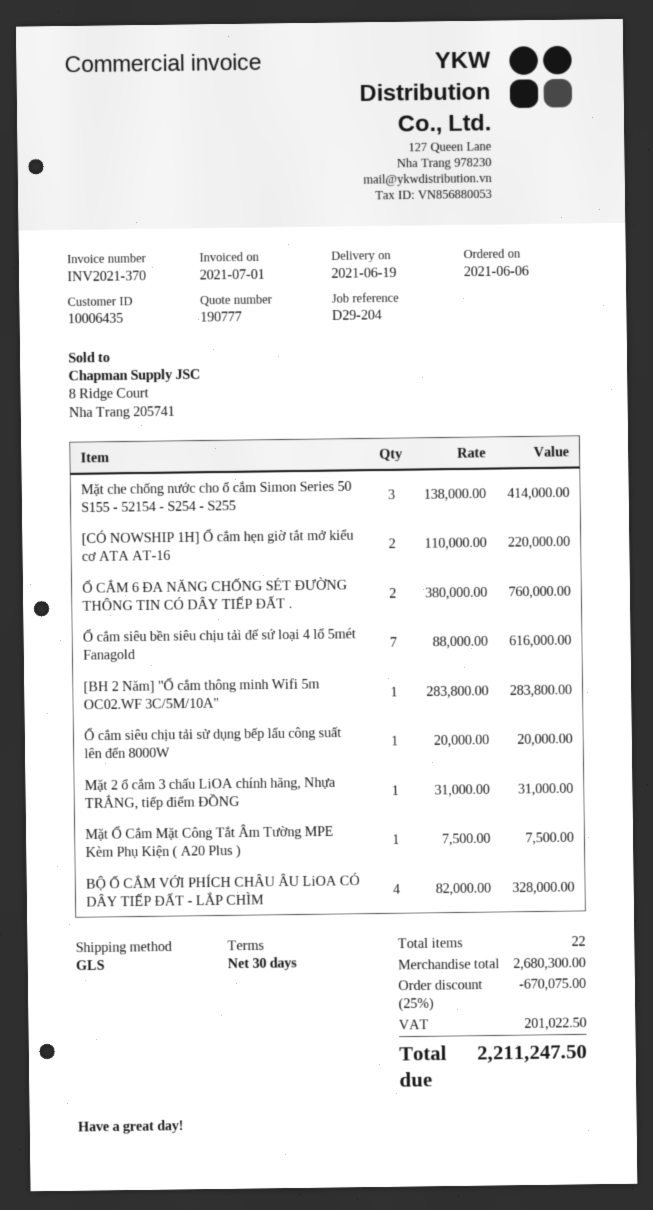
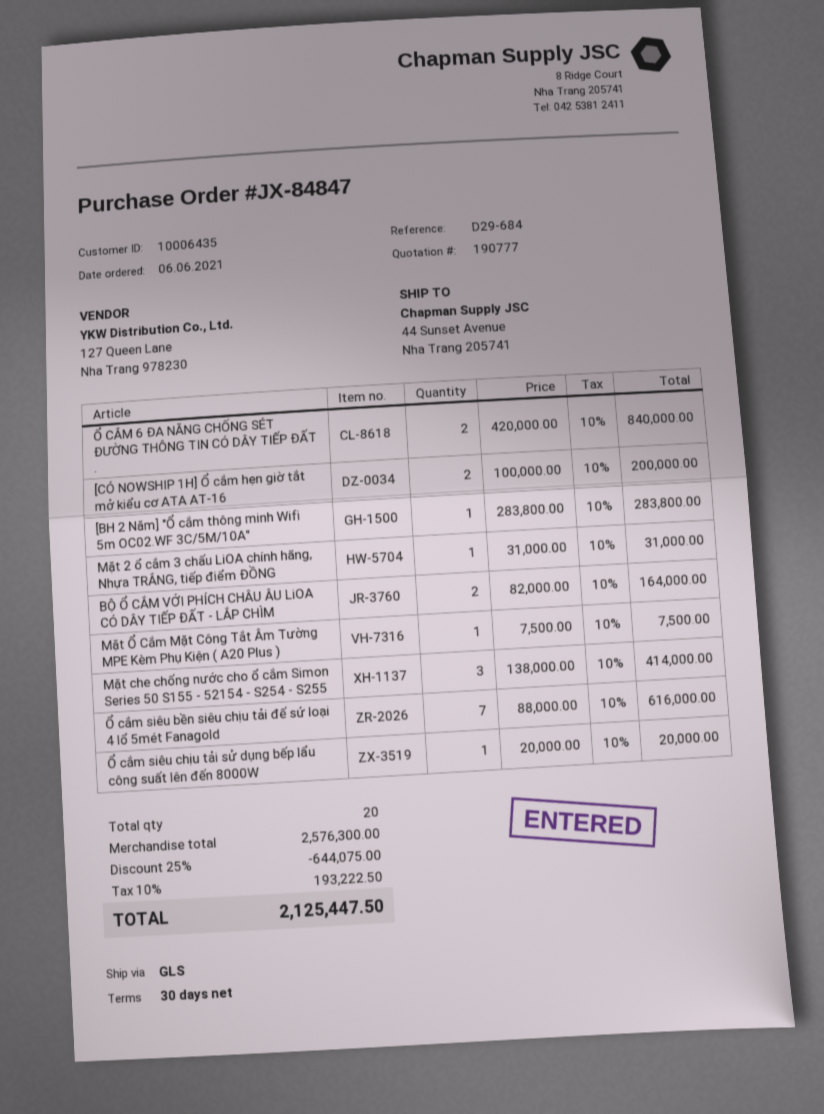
reference: D29-204 -> D29-684
[CÓ NOWSHIP 1H] Ổ cắm hẹn giờ tắt mở kiểu cơ ATA AT-16: 2 x 110000.00 = 220000.00 -> 2 x 100000.00 = 200000.00
Ổ CẮM 6 ĐA NĂNG CHỐNG SÉT ĐƯỜNG THÔNG TIN CÓ DÂY TIẾP ĐẤT .: 2 x 380000.00 = 760000.00 -> 2 x 420000.00 = 840000.00
BỘ Ổ CẮM VỚI PHÍCH CHÂU ÂU LiOA CÓ DÂY TIẾP ĐẤT - LẮP CHÌM: 4 x 82000.00 = 328000.00 -> 2 x 82000.00 = 164000.00
total quantity: 22 -> 20
subtotal: 2680300.00 -> 2576300.00
discount: 25% = 670075.00 -> 25% = 644075.00
tax: 201022.50 -> 193222.50
total: 2211247.50 -> 2125447.50

